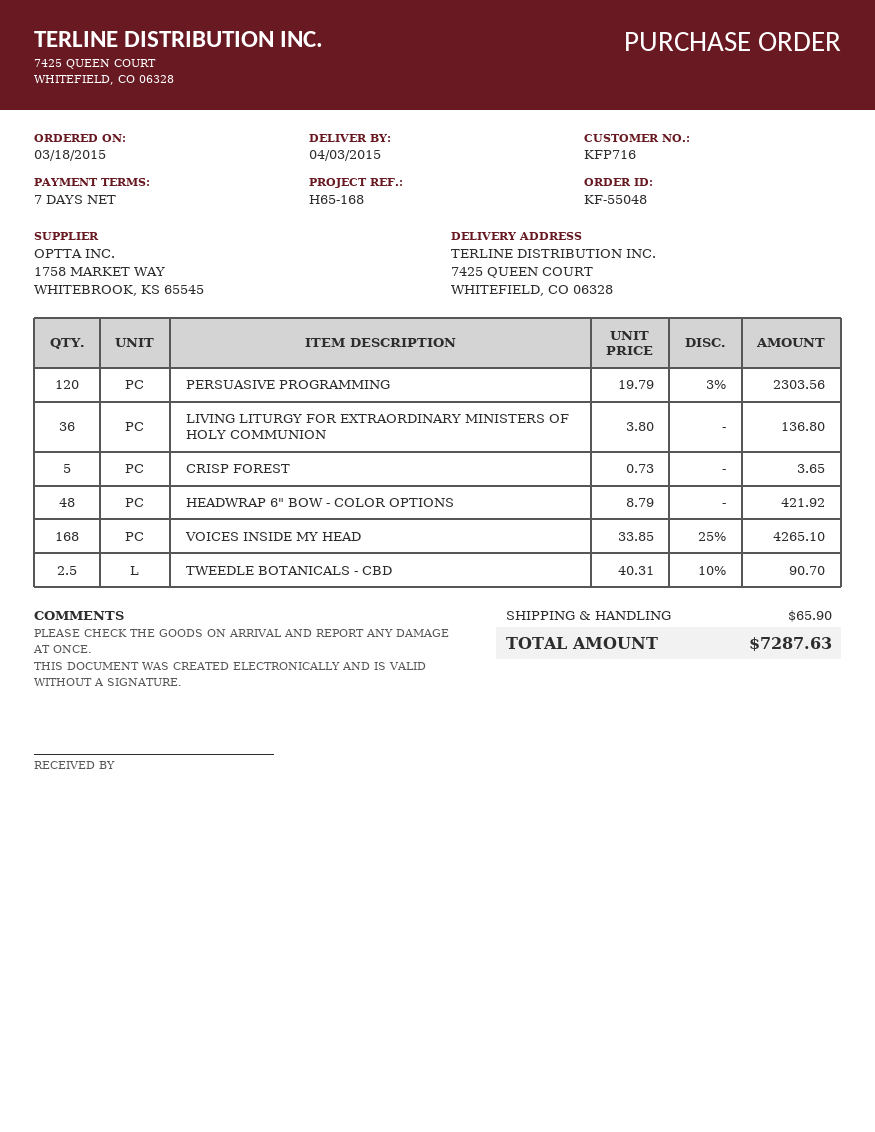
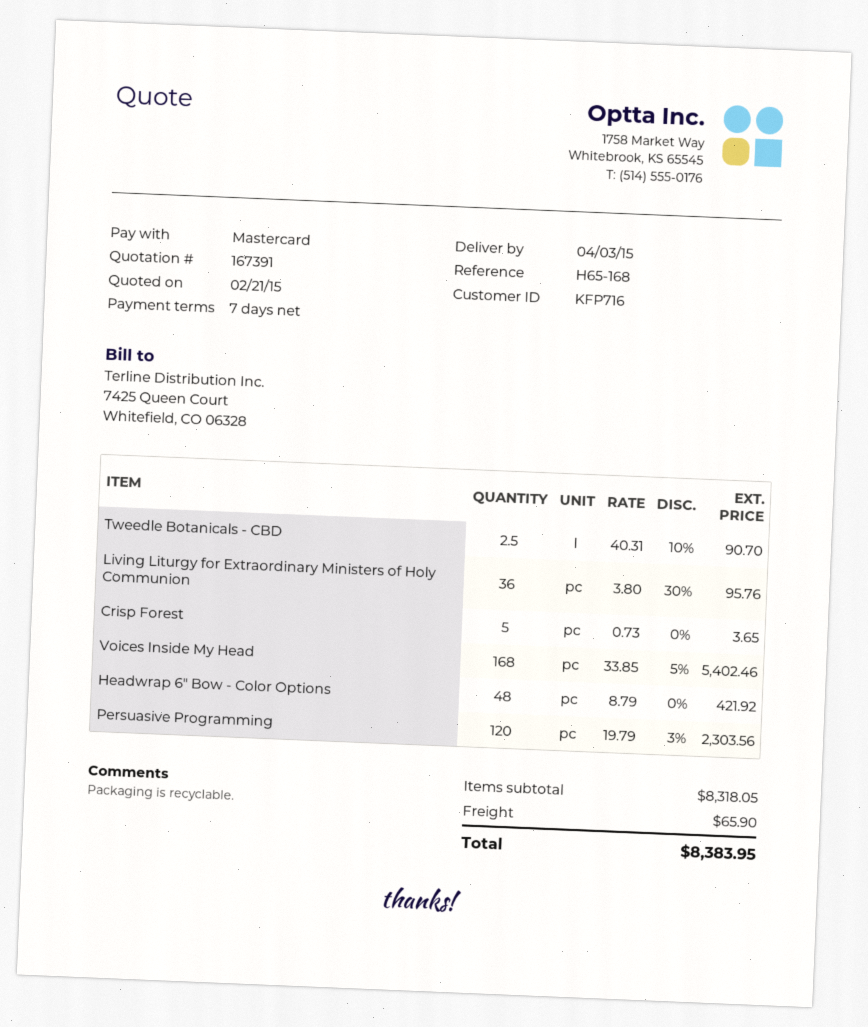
LIVING LITURGY FOR EXTRAORDINARY MINISTERS OF HOLY COMMUNION: 36 x 3.80 = 136.80 -> 36 x 3.80 - 30% = 95.76
VOICES INSIDE MY HEAD: 168 x 33.85 - 25% = 4265.10 -> 168 x 33.85 - 5% = 5402.46
total: 7287.63 -> 8383.95

